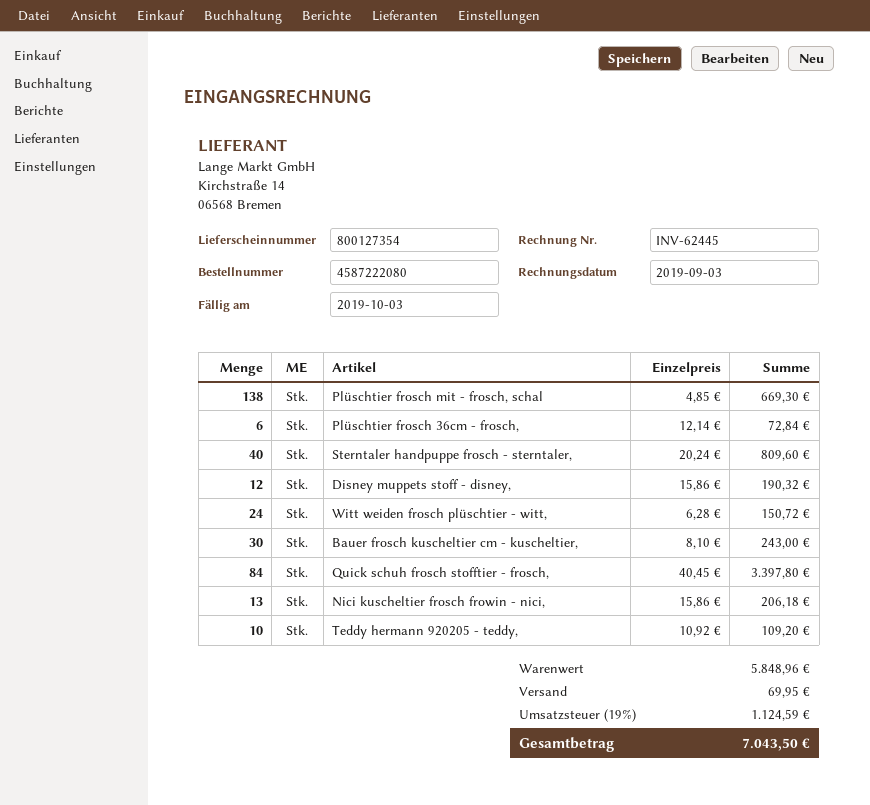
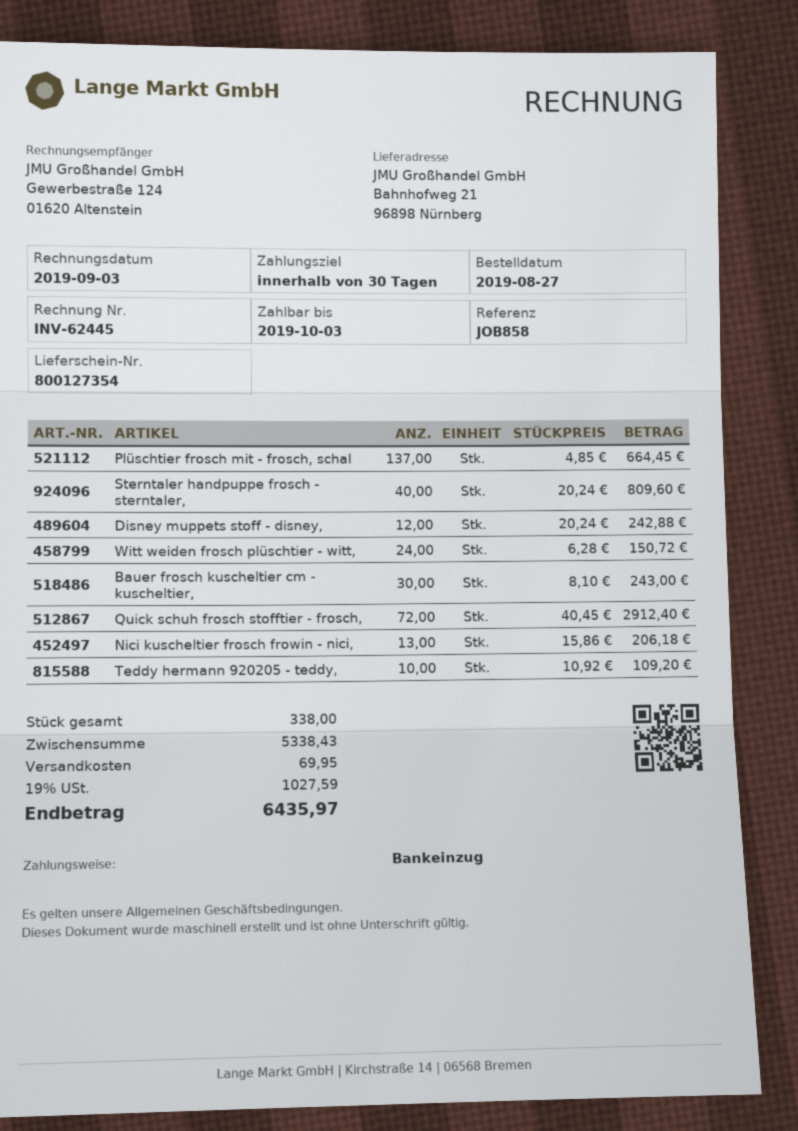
Plüschtier frosch mit - frosch, schal: 138 x 4.85 = 669.30 -> 137 x 4.85 = 664.45
Plüschtier frosch 36cm - frosch,: 6 x 12.14 = 72.84 -> none
Disney muppets stoff - disney,: 12 x 15.86 = 190.32 -> 12 x 20.24 = 242.88
Quick schuh frosch stofftier - frosch,: 84 x 40.45 = 3397.80 -> 72 x 40.45 = 2912.40
subtotal: 5848.96 -> 5338.43
tax: 19% = 1124.59 -> 19% = 1027.59
total: 7043.50 -> 6435.97

